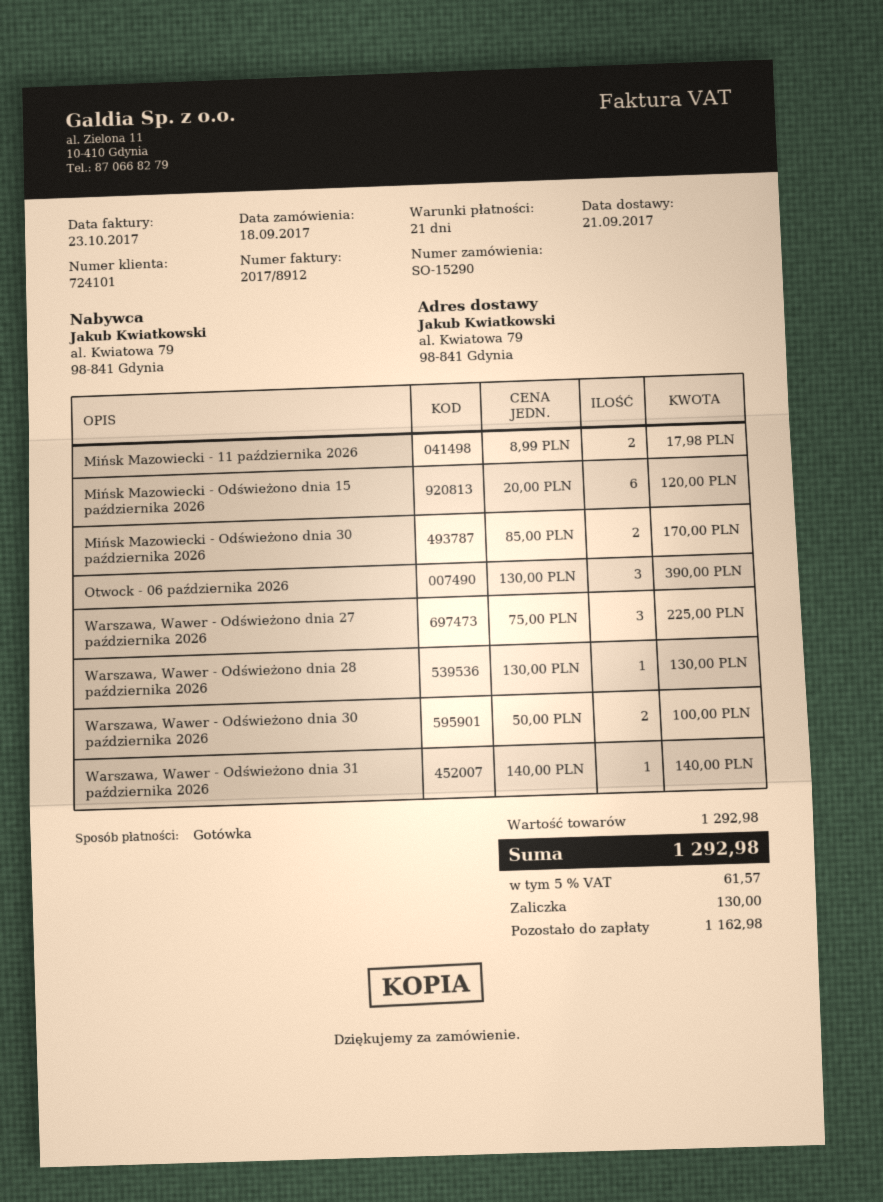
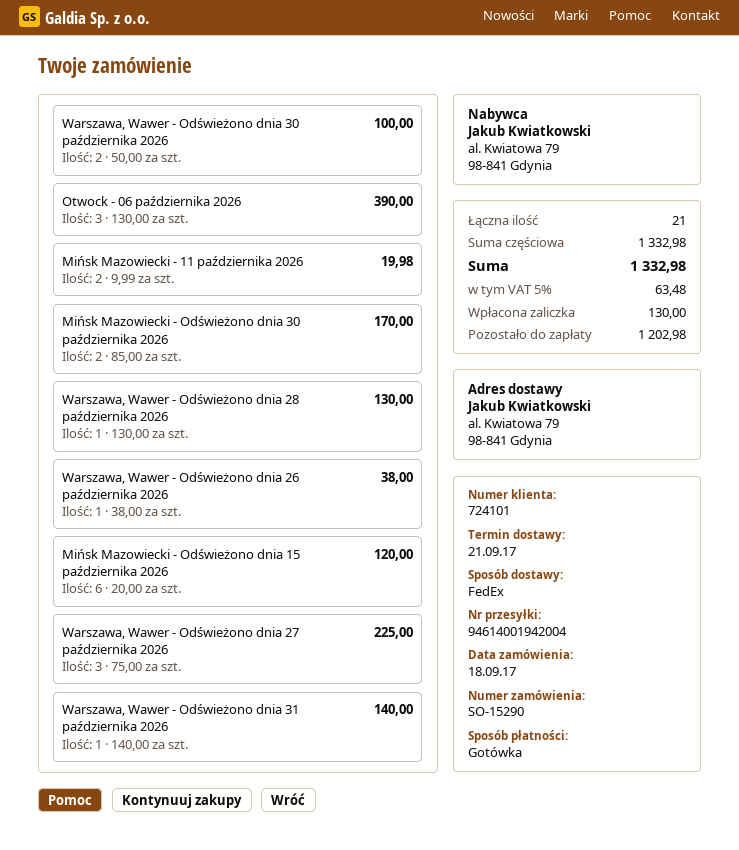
Mińsk Mazowiecki - 11 października 2026: 2 x 8.99 = 17.98 -> 2 x 9.99 = 19.98
Warszawa, Wawer - Odświeżono dnia 26 października 2026: none -> 1 x 38.00 = 38.00
subtotal: 1292.98 -> 1332.98
tax: 5% = 61.57 -> 5% = 63.48
total: 1292.98 -> 1332.98
balance: 1162.98 -> 1202.98

